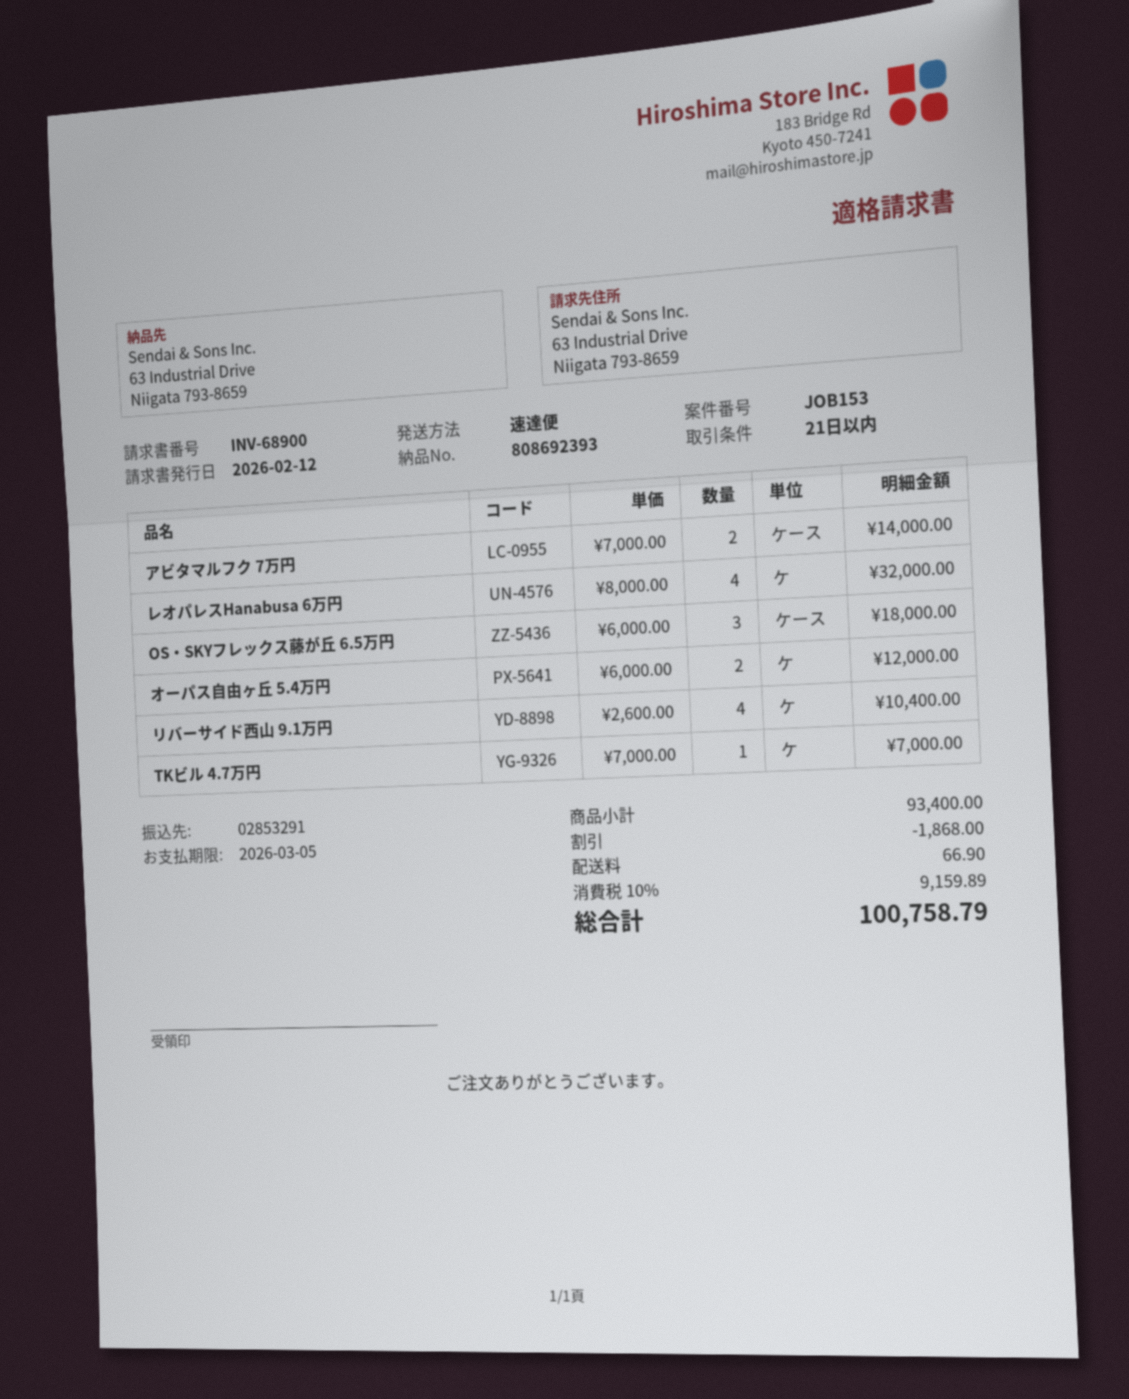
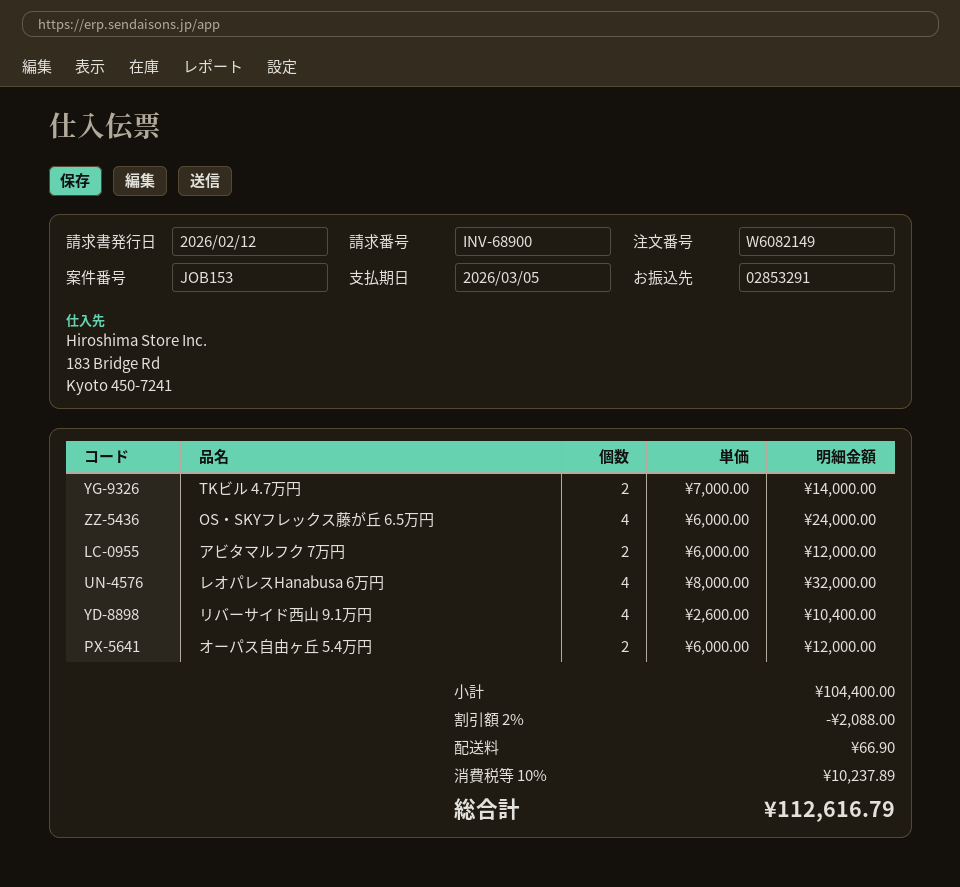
アビタマルフク 7万円: 2 x 7000.00 = 14000.00 -> 2 x 6000.00 = 12000.00
OS・SKYフレックス藤が丘 6.5万円: 3 x 6000.00 = 18000.00 -> 4 x 6000.00 = 24000.00
TKビル 4.7万円: 1 x 7000.00 = 7000.00 -> 2 x 7000.00 = 14000.00
subtotal: 93400.00 -> 104400.00
discount: 1868.00 -> 2088.00
tax: 10% = 9159.89 -> 10% = 10237.89
total: 100758.79 -> 112616.79

